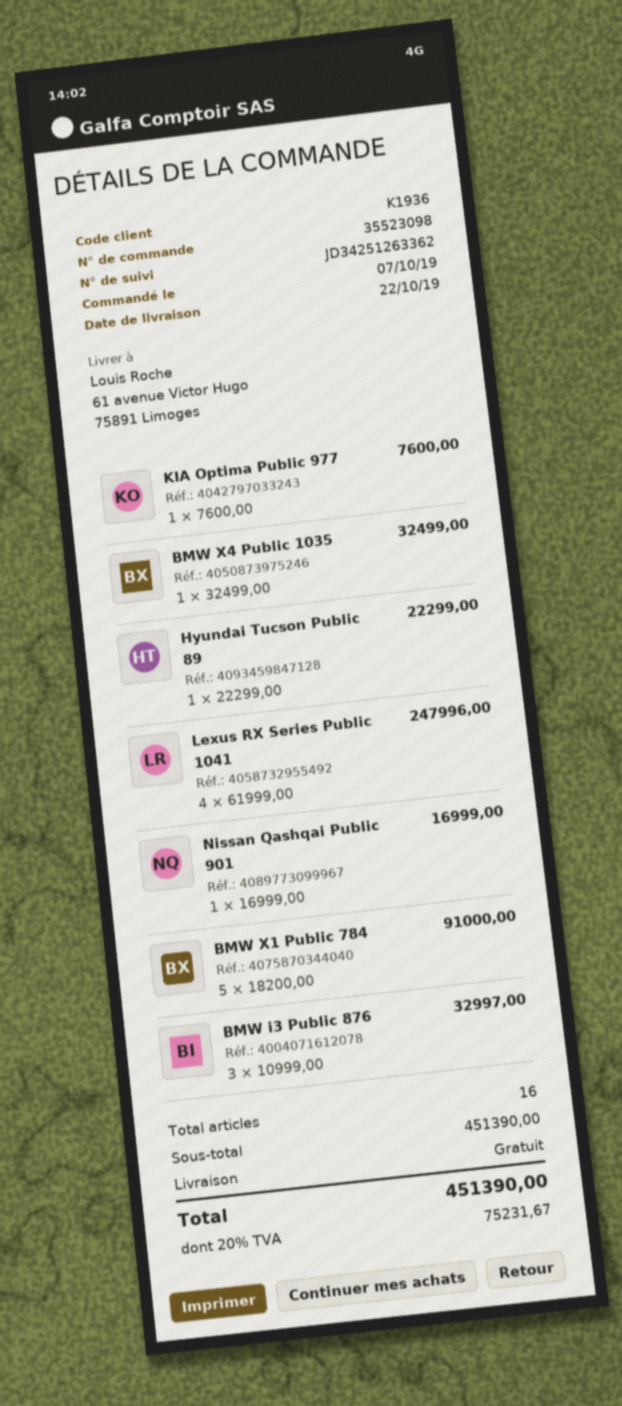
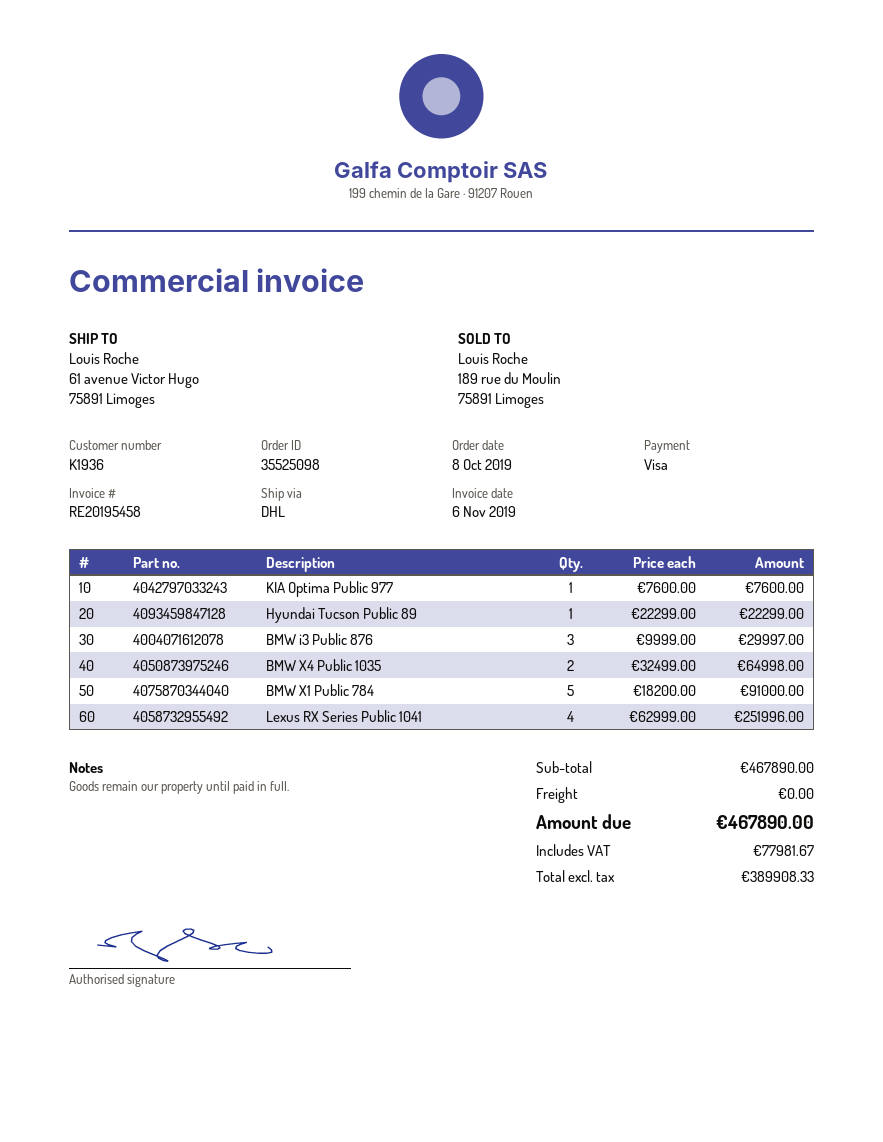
order number: 35523098 -> 35525098
order date: 2019-10-07 -> 2019-10-08
BMW X4 Public 1035: 1 x 32499.00 = 32499.00 -> 2 x 32499.00 = 64998.00
Lexus RX Series Public 1041: 4 x 61999.00 = 247996.00 -> 4 x 62999.00 = 251996.00
Nissan Qashqai Public 901: 1 x 16999.00 = 16999.00 -> none
BMW i3 Public 876: 3 x 10999.00 = 32997.00 -> 3 x 9999.00 = 29997.00
subtotal: 451390.00 -> 467890.00
tax: 75231.67 -> 77981.67
total: 451390.00 -> 467890.00

